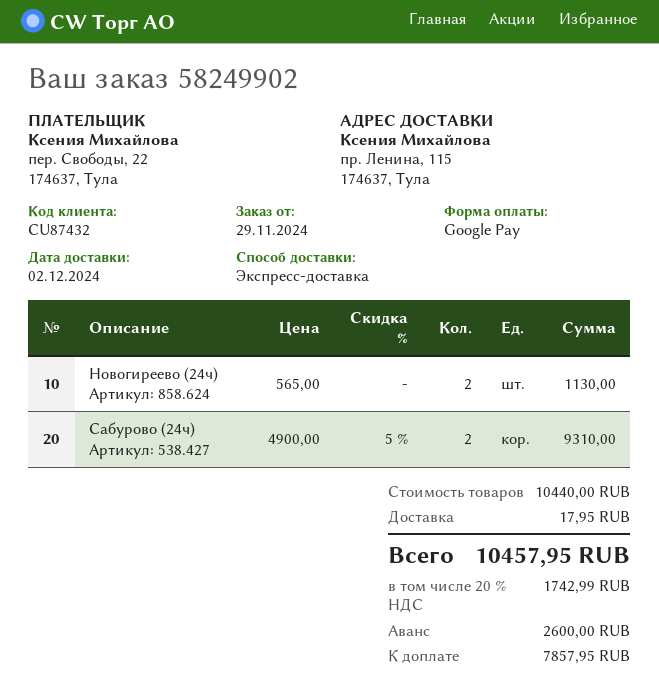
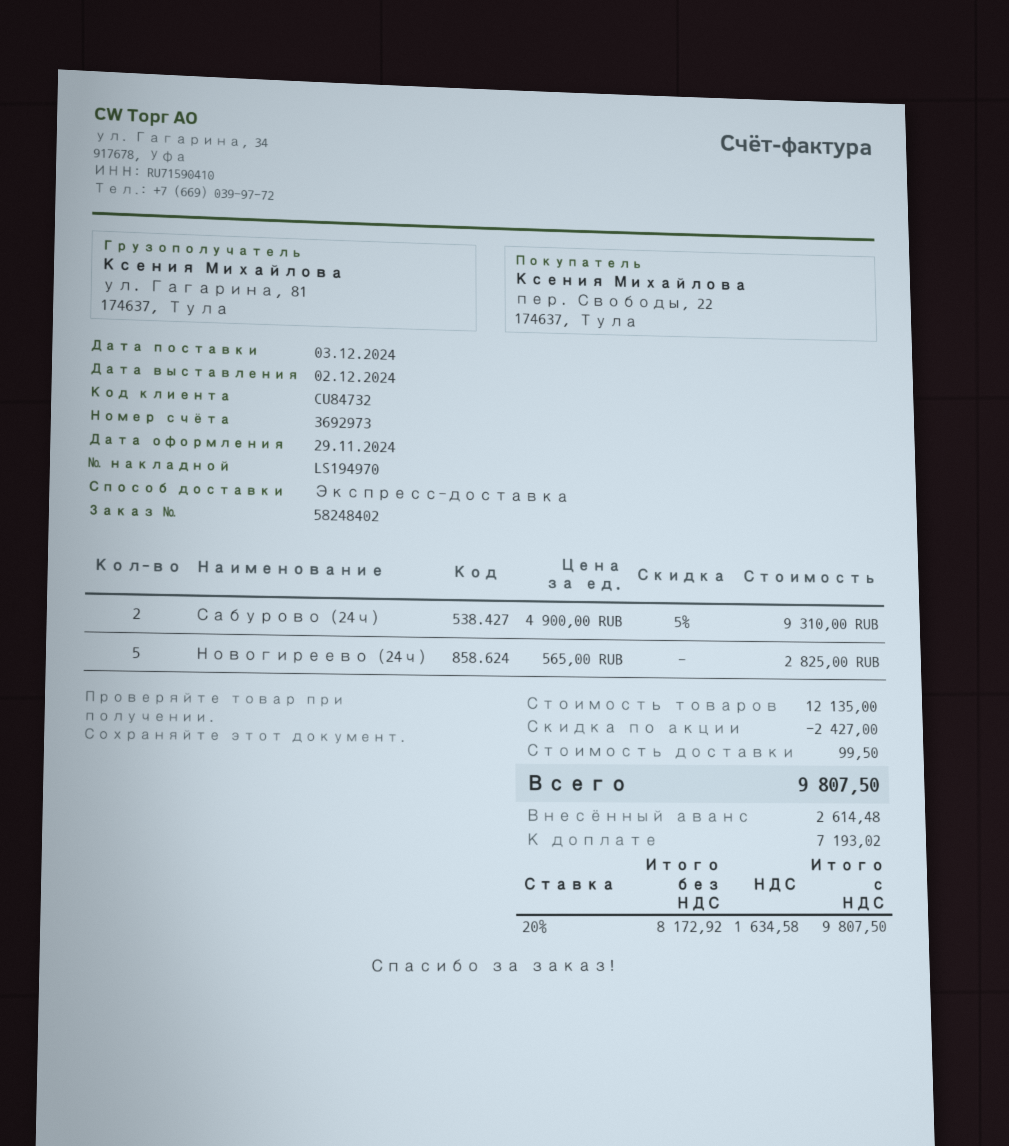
order number: 58249902 -> 58248402
delivery date: 2024-12-02 -> 2024-12-03
customer number: CU87432 -> CU84732
ship to: пр. Ленина, 115, 174637, Тула -> ул. Гагарина, 81, 174637, Тула
Новогиреево (24ч): 2 x 565.00 = 1130.00 -> 5 x 565.00 = 2825.00
subtotal: 10440.00 -> 12135.00
discount: none -> 2427.00
shipping: 17.95 -> 99.50
tax: 20% = 1742.99 -> 20% = 1634.58
total: 10457.95 -> 9807.50
deposit: 2600.00 -> 2614.48
balance: 7857.95 -> 7193.02

